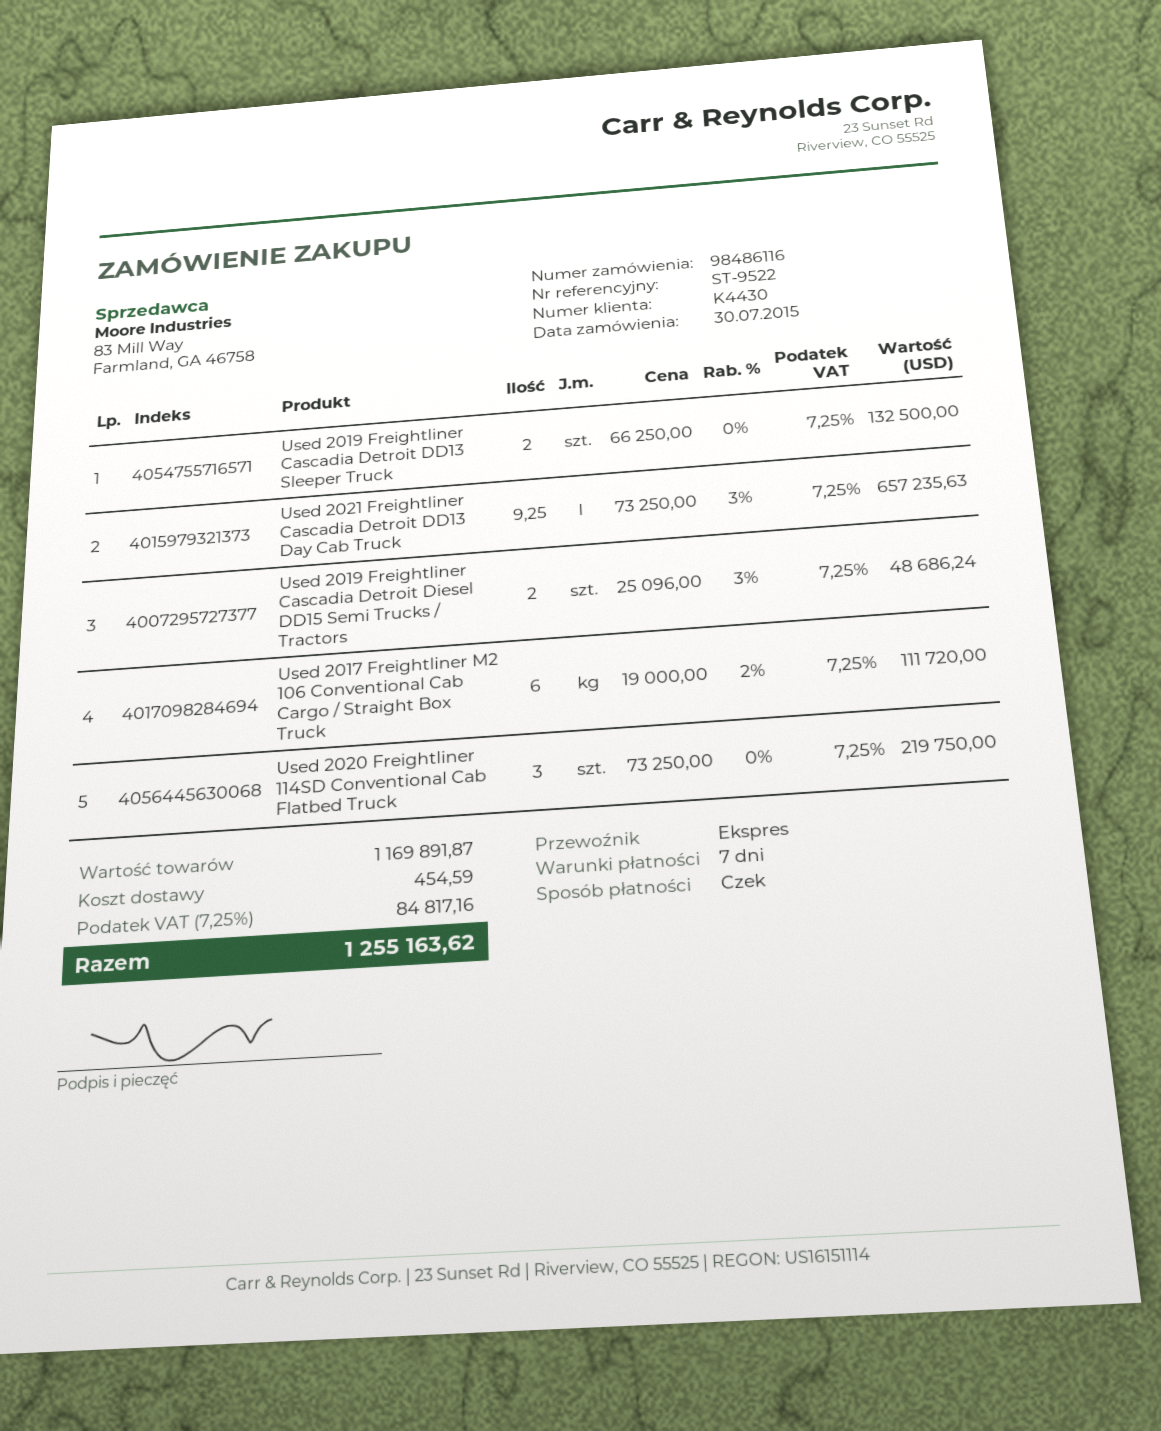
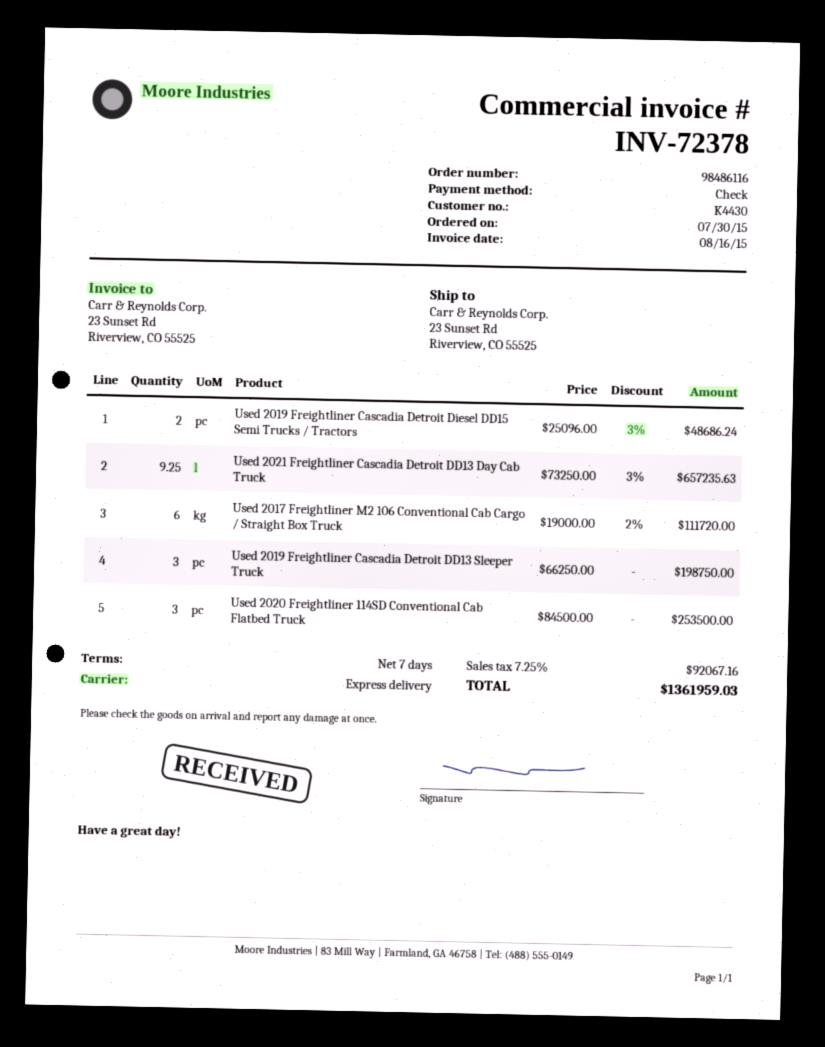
Used 2019 Freightliner Cascadia Detroit DD13 Sleeper Truck: 2 x 66250.00 = 132500.00 -> 3 x 66250.00 = 198750.00
Used 2020 Freightliner 114SD Conventional Cab Flatbed Truck: 3 x 73250.00 = 219750.00 -> 3 x 84500.00 = 253500.00
shipping: 454.59 -> none
tax: 7.25% = 84817.16 -> 7.25% = 92067.16
total: 1255163.62 -> 1361959.03

